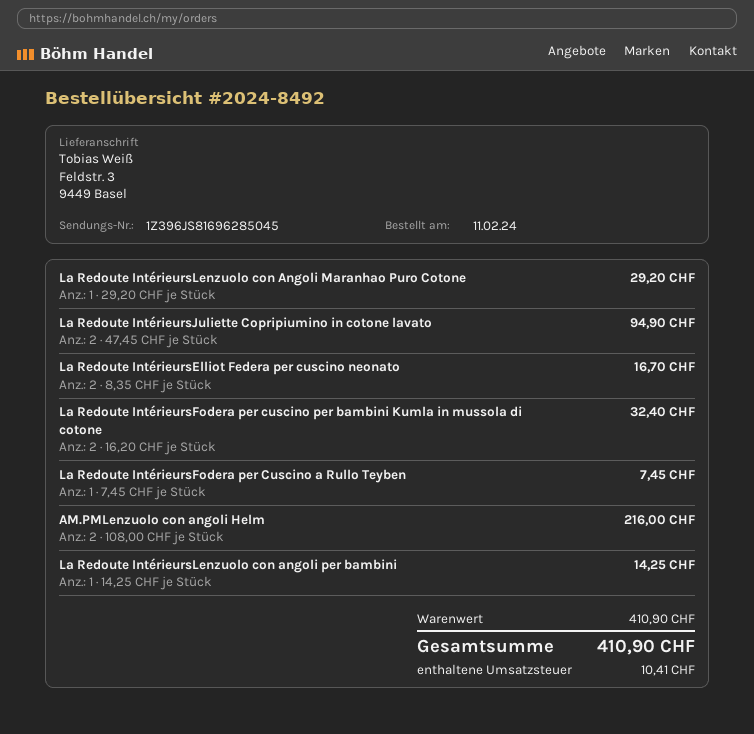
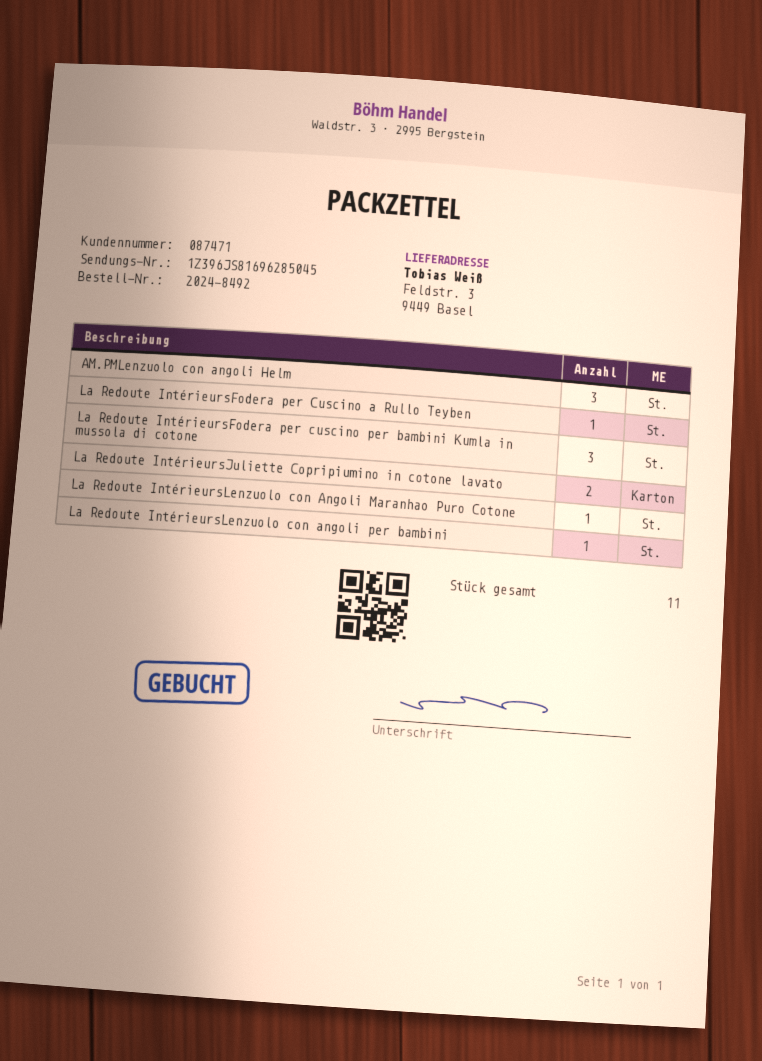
La Redoute IntérieursElliot Federa per cuscino neonato: 2 -> none
La Redoute IntérieursFodera per cuscino per bambini Kumla in mussola di cotone: 2 -> 3
AM.PMLenzuolo con angoli Helm: 2 -> 3

